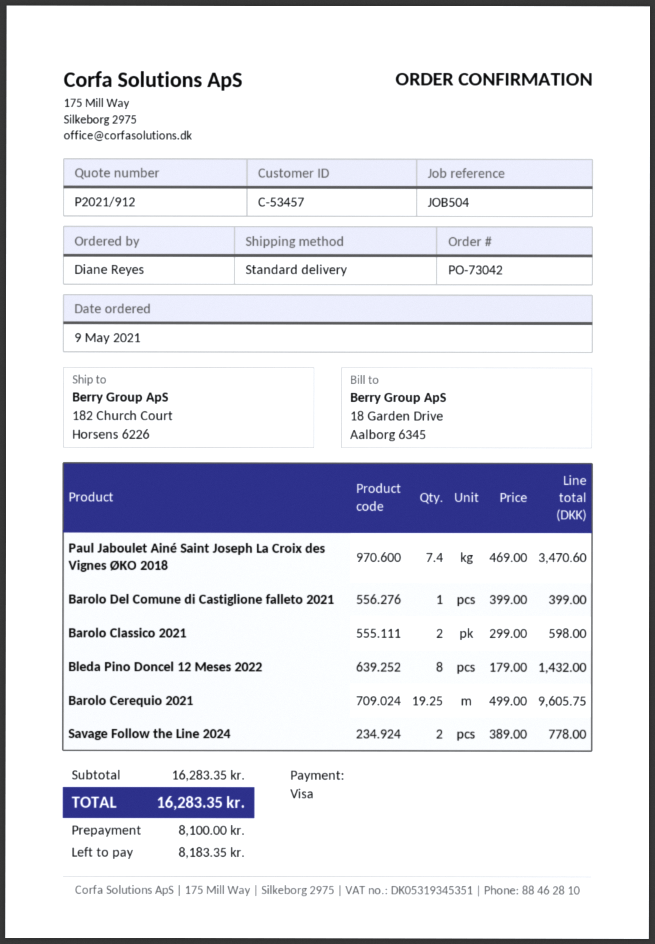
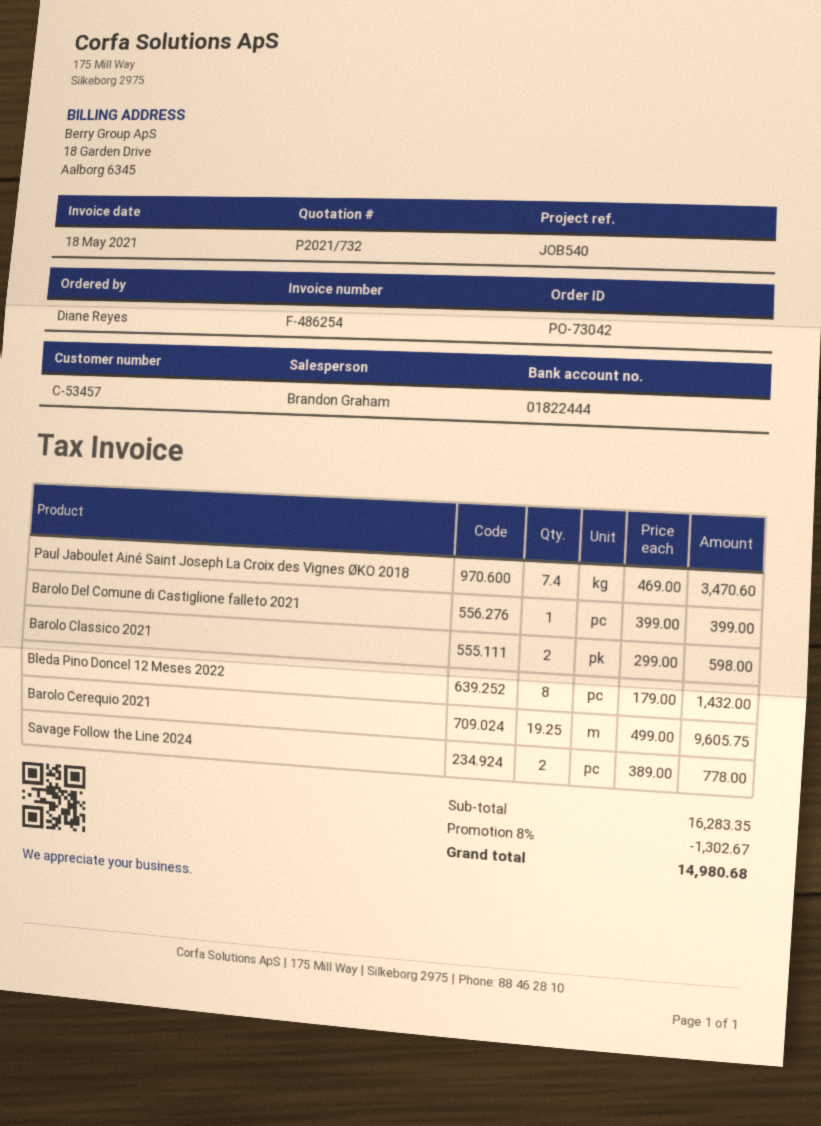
quote number: P2021/912 -> P2021/732
reference: JOB504 -> JOB540
discount: none -> 8% = 1302.67
total: 16283.35 -> 14980.68

